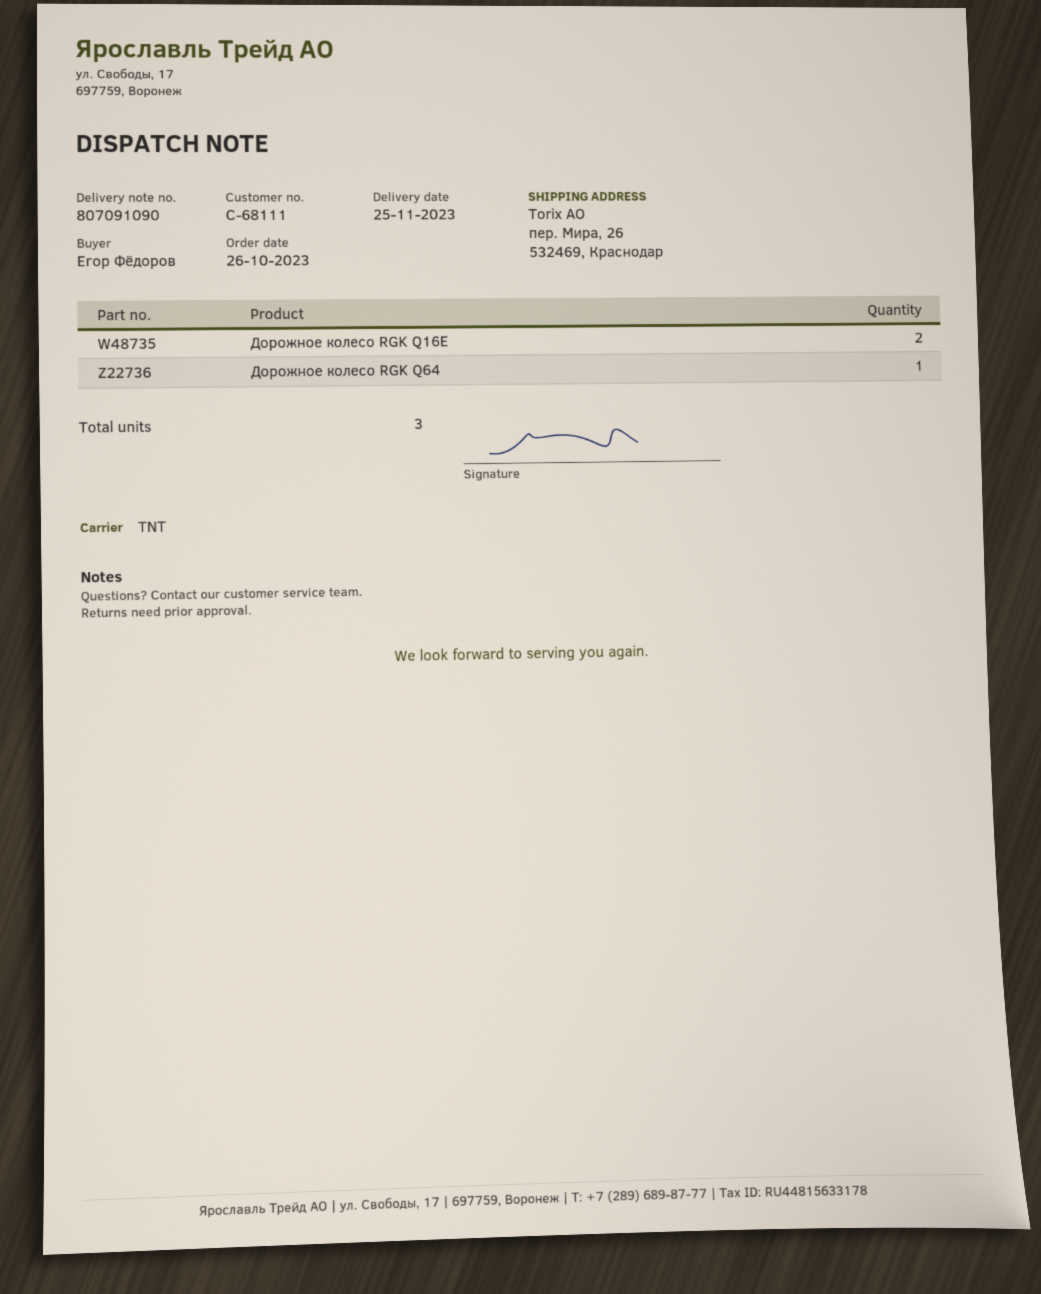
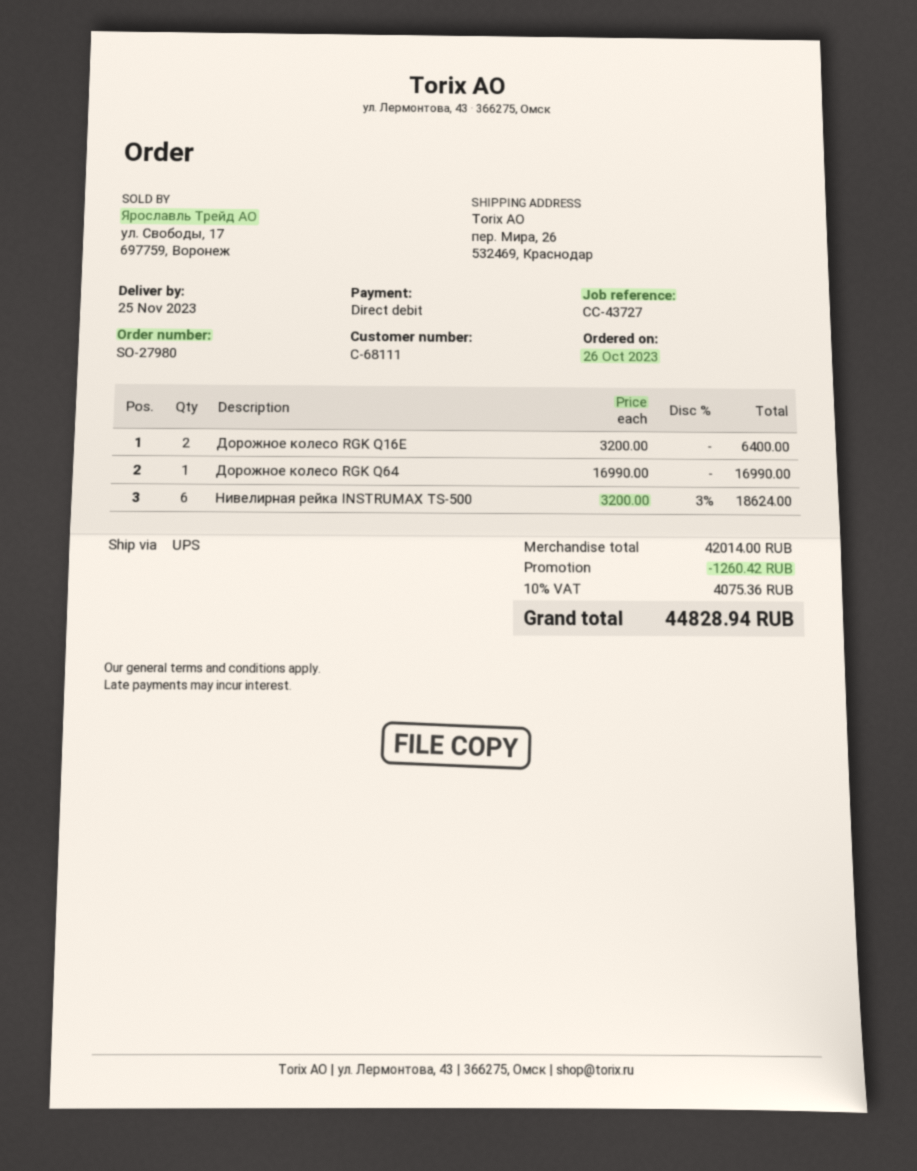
shipping method: TNT -> UPS
Нивелирная рейка INSTRUMAX TS-500: none -> 6

